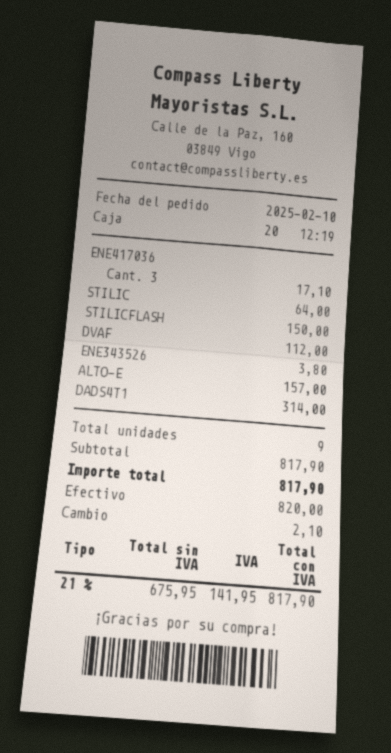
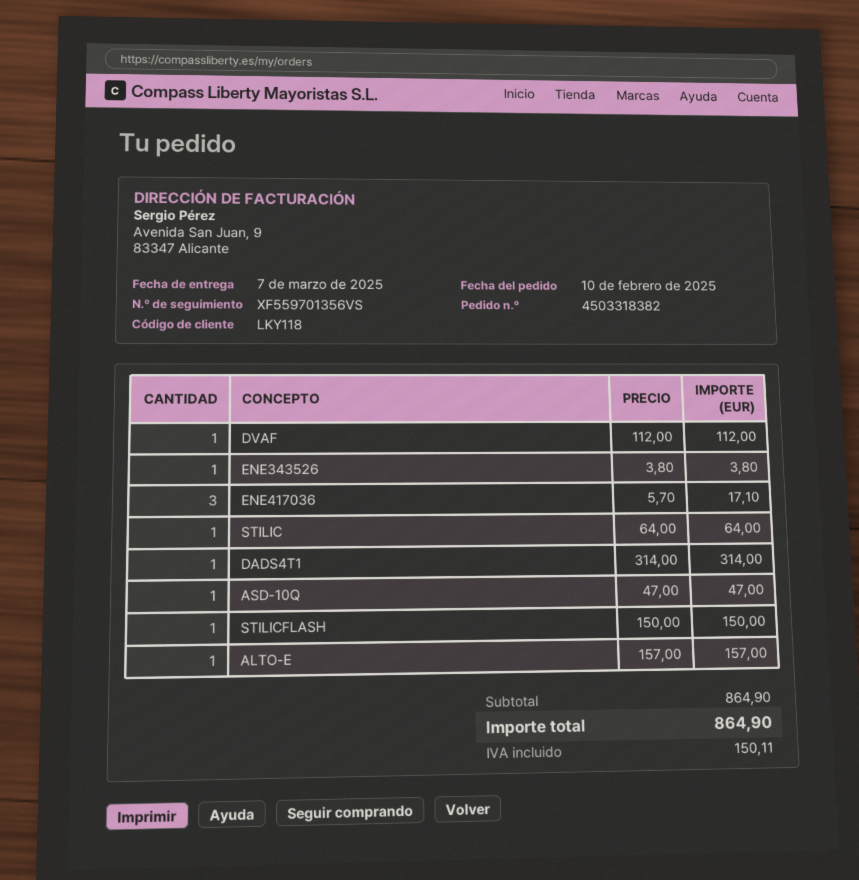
ASD-10Q: none -> 1 for 47.00
subtotal: 817.90 -> 864.90
tax: 141.95 -> 150.11
total: 817.90 -> 864.90

